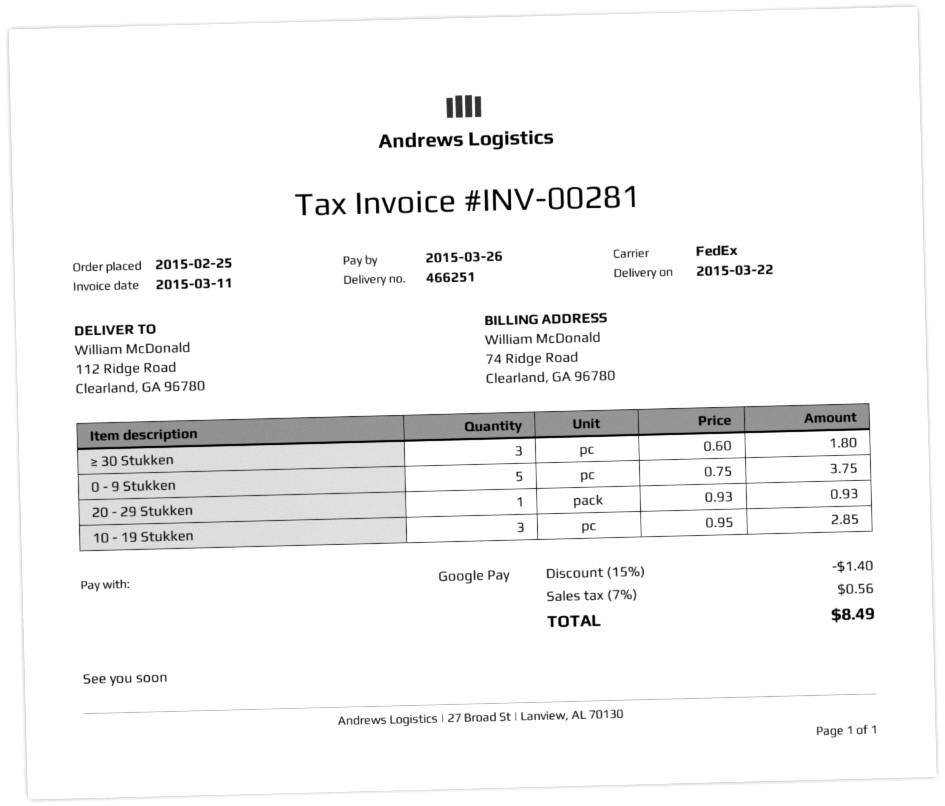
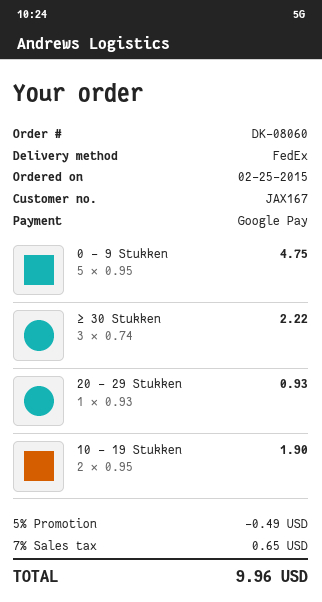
≥ 30 Stukken: 3 x 0.60 = 1.80 -> 3 x 0.74 = 2.22
0 - 9 Stukken: 5 x 0.75 = 3.75 -> 5 x 0.95 = 4.75
10 - 19 Stukken: 3 x 0.95 = 2.85 -> 2 x 0.95 = 1.90
discount: 15% = 1.40 -> 5% = 0.49
tax: 7% = 0.56 -> 7% = 0.65
total: 8.49 -> 9.96

